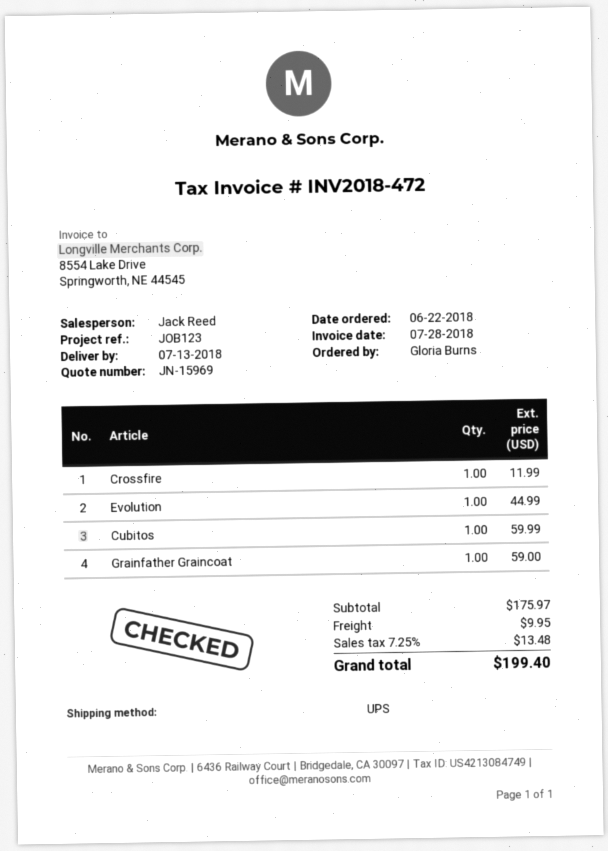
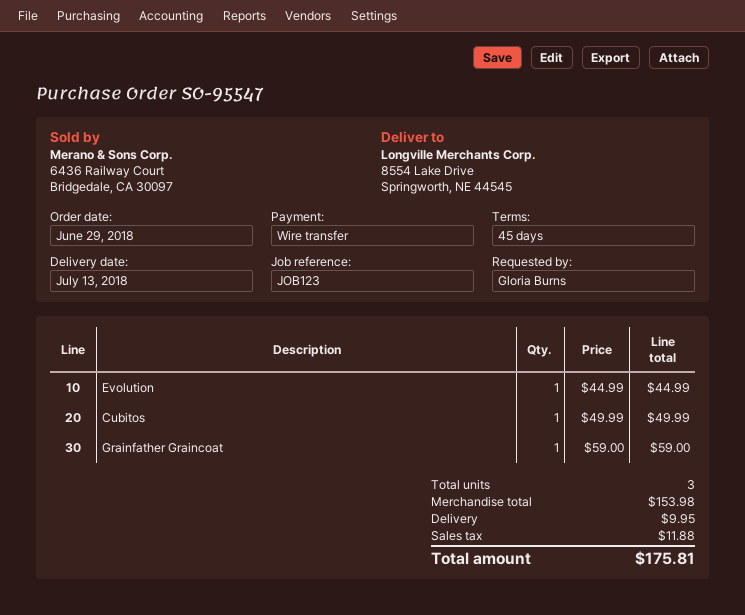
order date: 2018-06-22 -> 2018-06-29
Crossfire: 1 for 11.99 -> none
Cubitos: 1 for 59.99 -> 1 for 49.99
subtotal: 175.97 -> 153.98
tax: 13.48 -> 11.88
total: 199.40 -> 175.81

